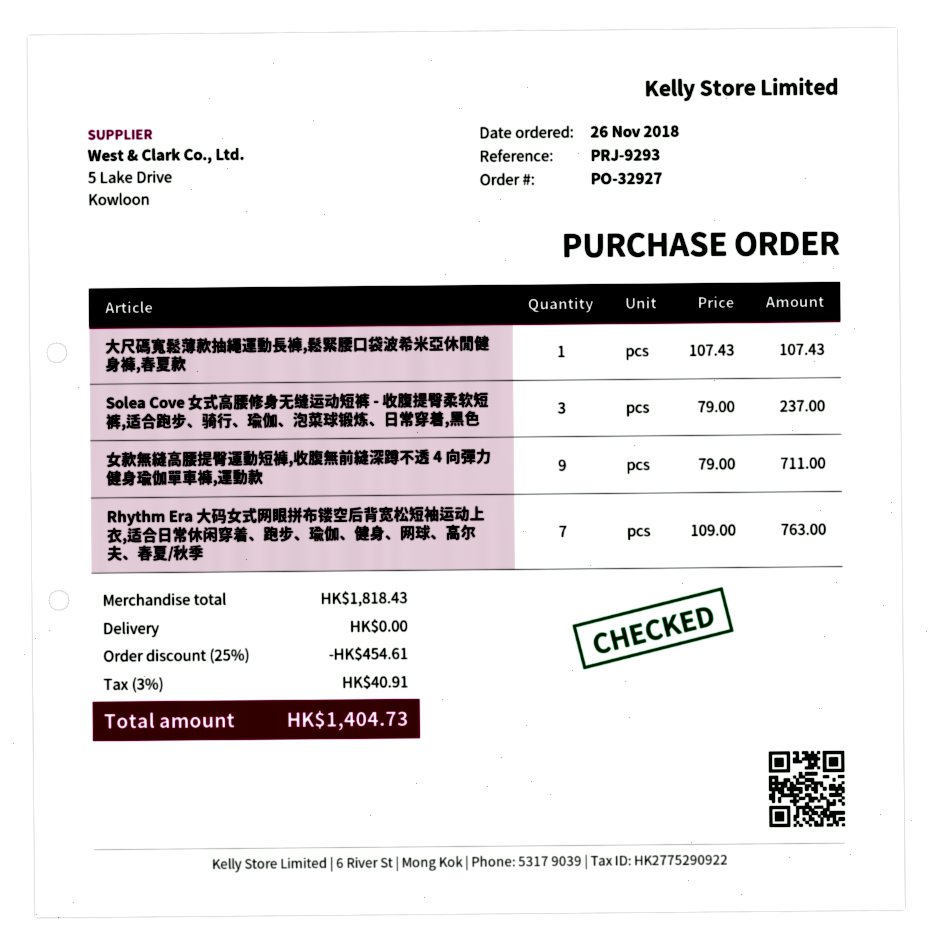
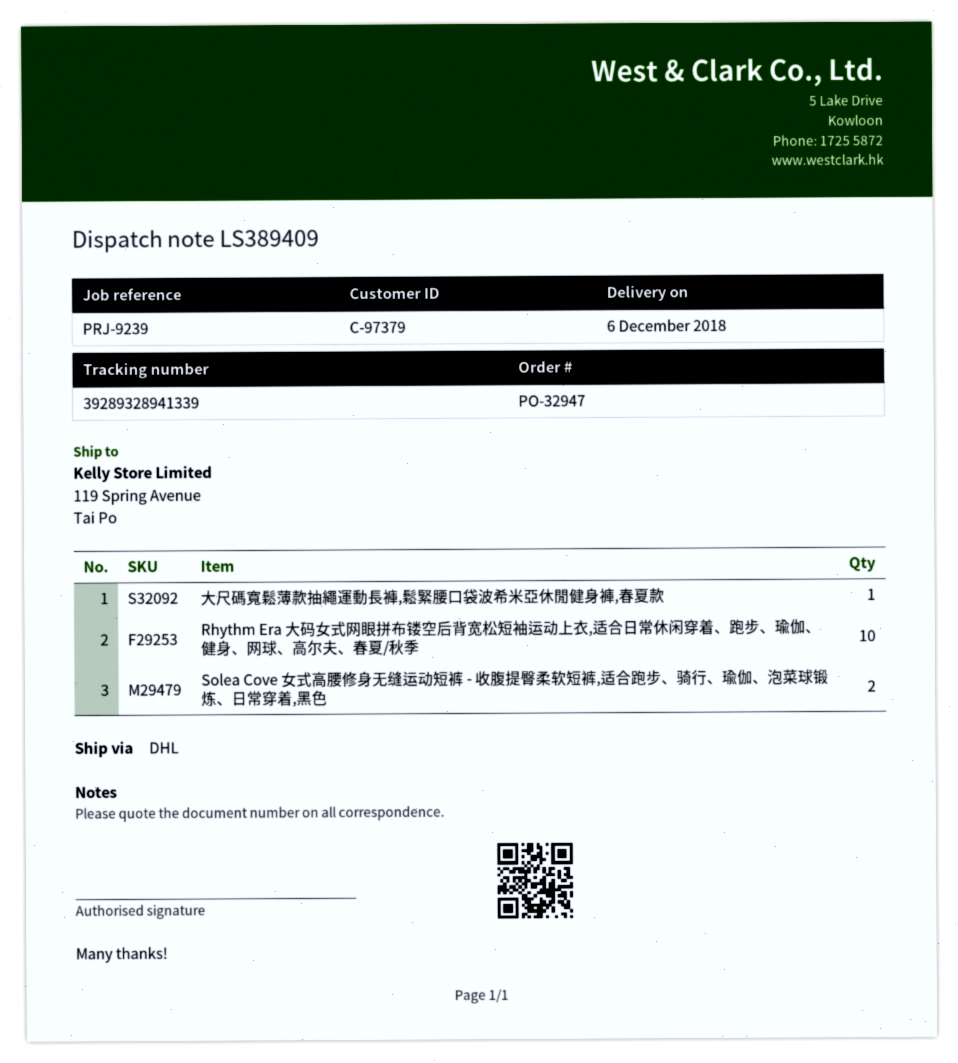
order number: PO-32927 -> PO-32947
reference: PRJ-9293 -> PRJ-9239
Solea Cove 女式高腰修身无缝运动短裤 - 收腹提臀柔软短裤,适合跑步、骑行、瑜伽、泡菜球锻炼、日常穿着,黑色: 3 -> 2
女款無縫高腰提臀運動短褲,收腹無前縫深蹲不透 4 向彈力健身瑜伽單車褲,運動款: 9 -> none
Rhythm Era 大码女式网眼拼布镂空后背宽松短袖运动上衣,适合日常休闲穿着、跑步、瑜伽、健身、网球、高尔夫、春夏/秋季: 7 -> 10

